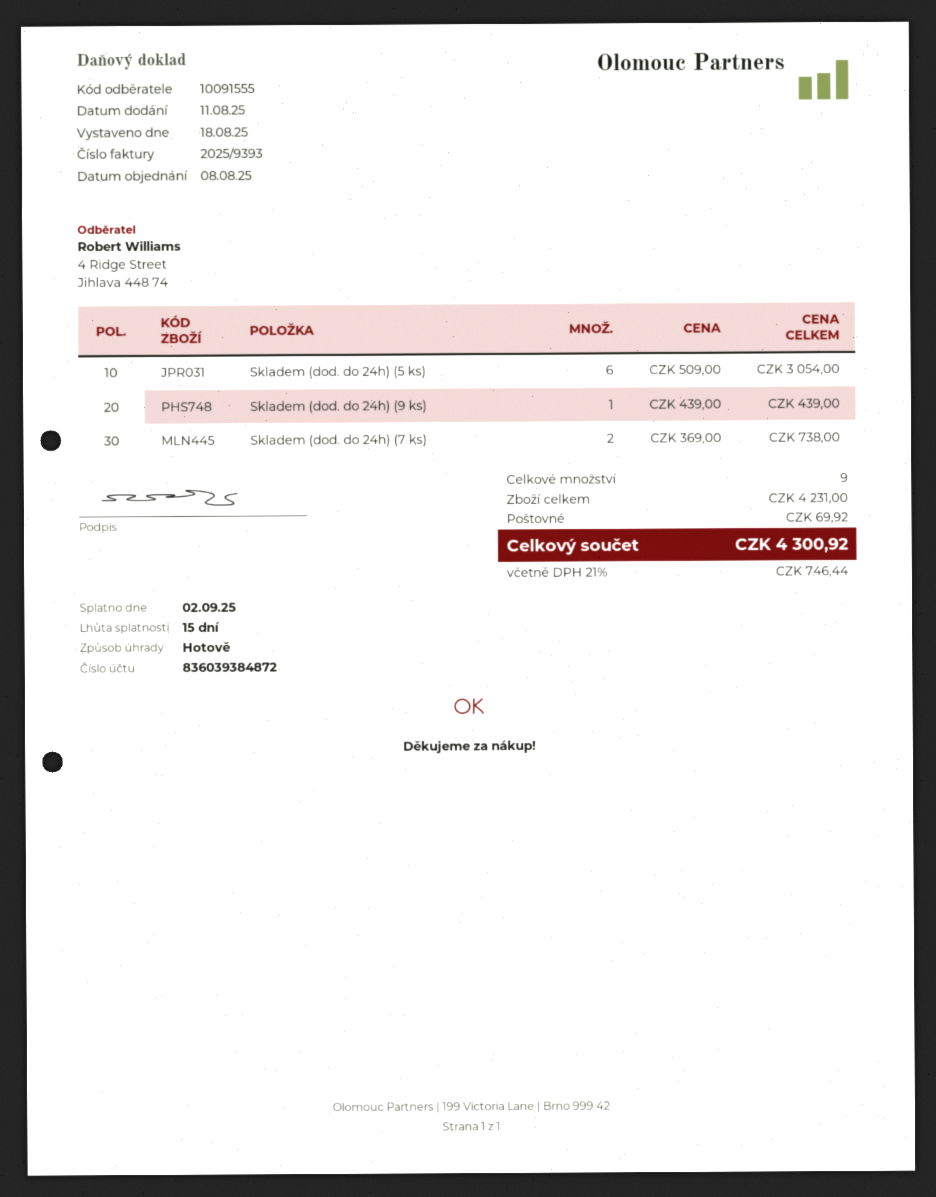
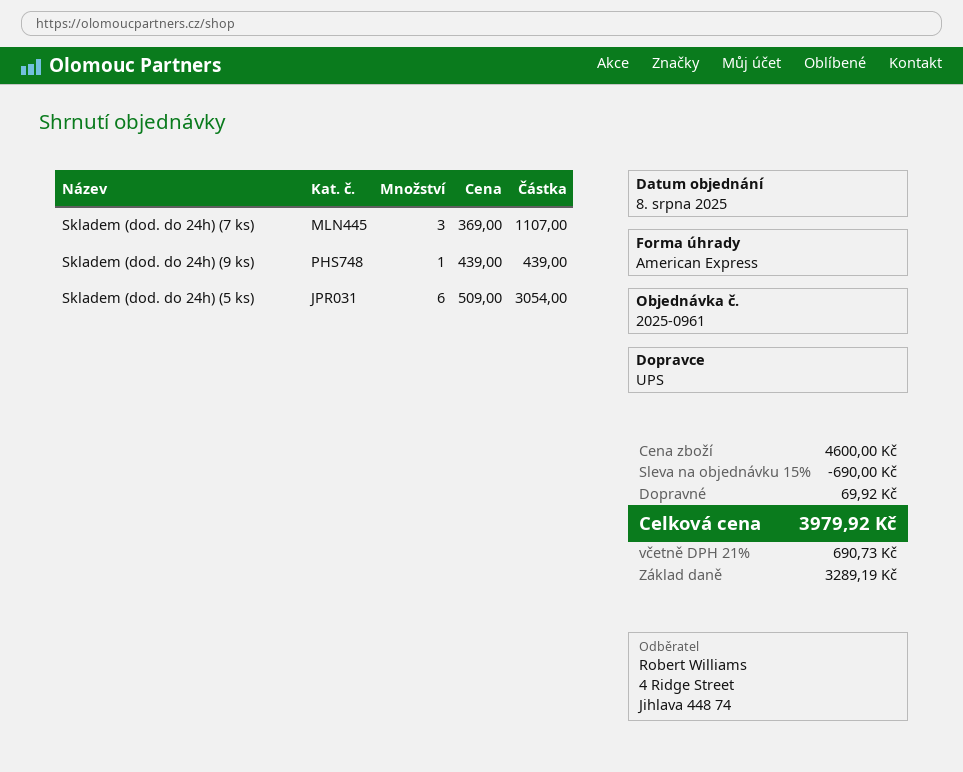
payment method: cash -> American Express
Skladem (dod. do 24h) (7 ks): 2 x 369.00 = 738.00 -> 3 x 369.00 = 1107.00
subtotal: 4231.00 -> 4600.00
discount: none -> 15% = 690.00
tax: 21% = 746.44 -> 21% = 690.73
total: 4300.92 -> 3979.92

